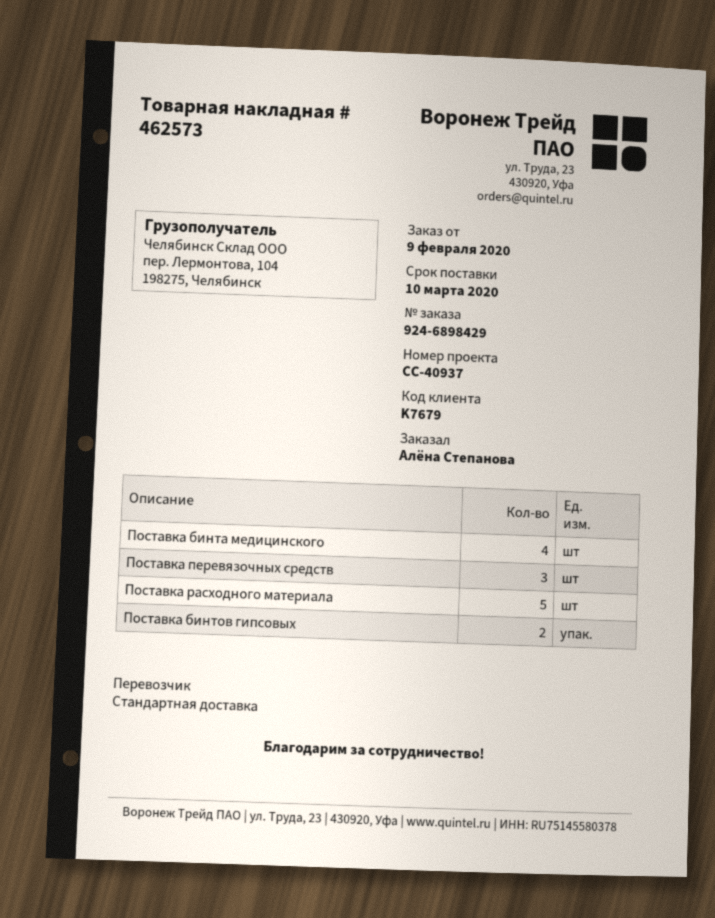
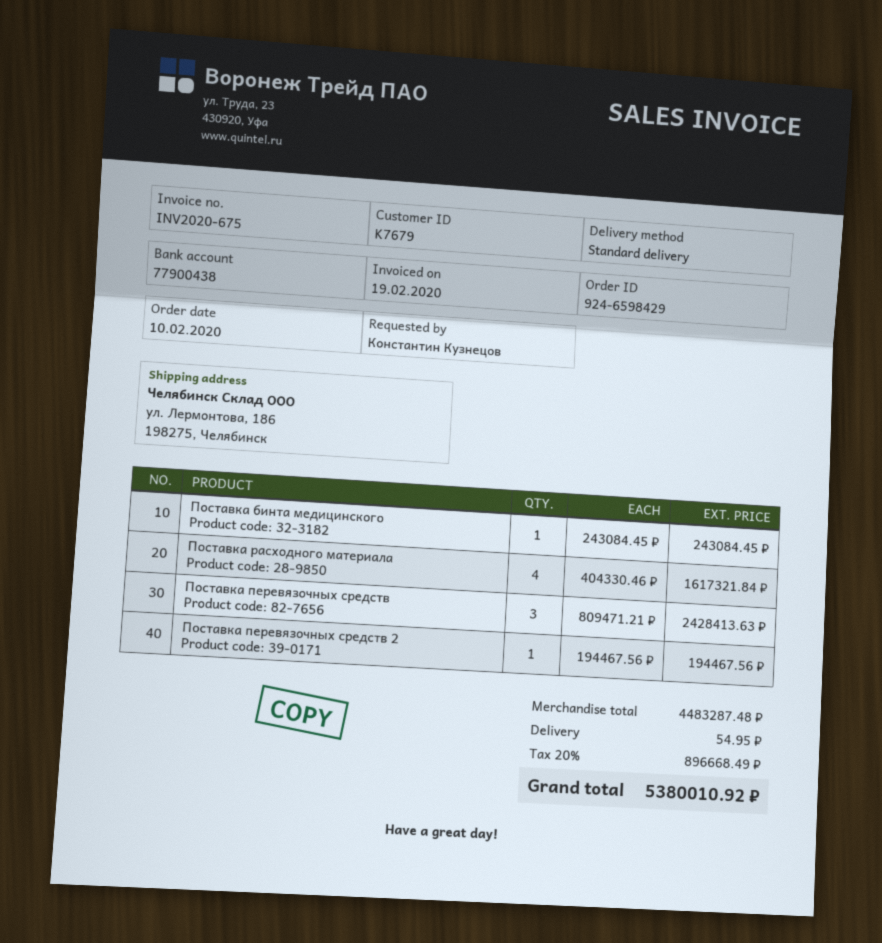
order number: 924-6898429 -> 924-6598429
order date: 2020-02-09 -> 2020-02-10
ordered by: Алёна Степанова -> Константин Кузнецов
ship to: пер. Лермонтова, 104, 198275, Челябинск -> ул. Лермонтова, 186, 198275, Челябинск
Поставка бинта медицинского: 4 -> 1
Поставка расходного материала: 5 -> 4
Поставка бинтов гипсовых: 2 -> none
Поставка перевязочных средств 2: none -> 1

